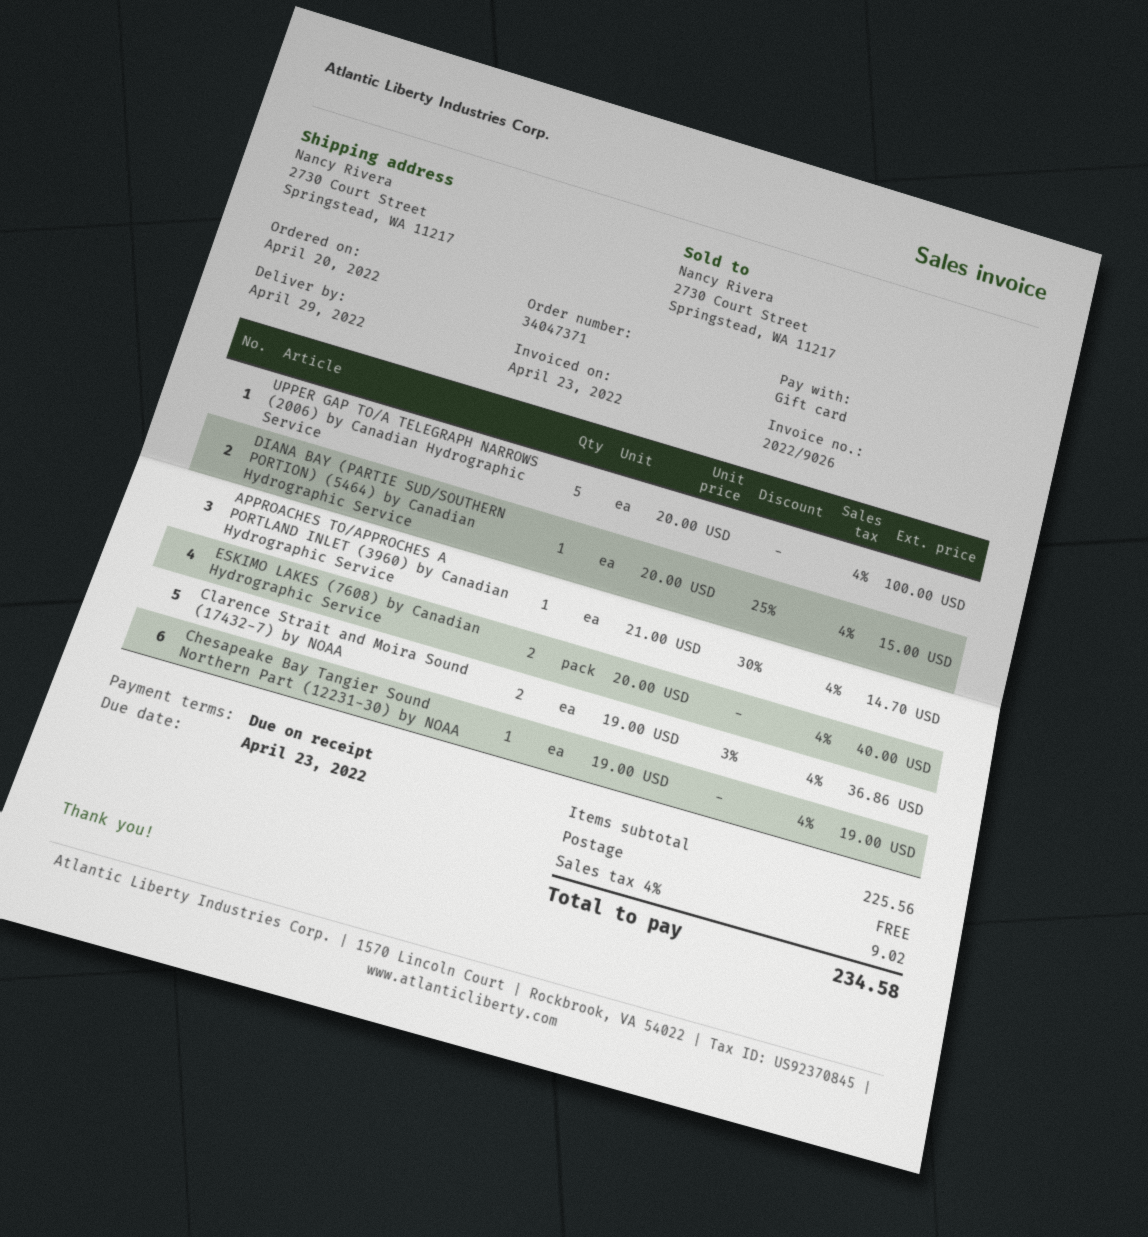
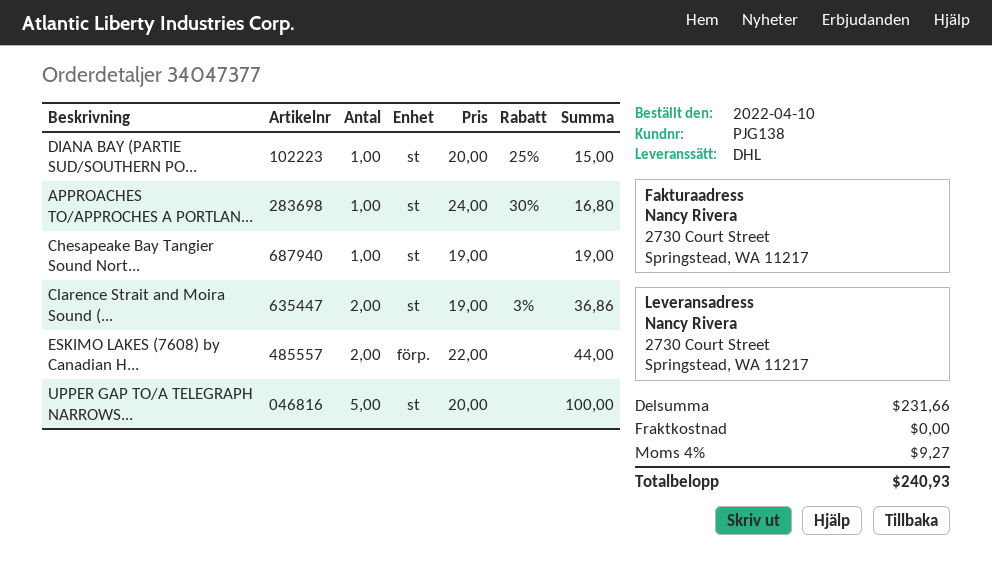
order number: 34047371 -> 34047377
order date: 2022-04-20 -> 2022-04-10
APPROACHES TO/APPROCHES A PORTLAND INLET (3960) by Canadian Hydrographic Service: 1 x 21.00 - 30% = 14.70 -> 1 x 24.00 - 30% = 16.80
ESKIMO LAKES (7608) by Canadian Hydrographic Service: 2 x 20.00 = 40.00 -> 2 x 22.00 = 44.00
subtotal: 225.56 -> 231.66
tax: 4% = 9.02 -> 4% = 9.27
total: 234.58 -> 240.93

